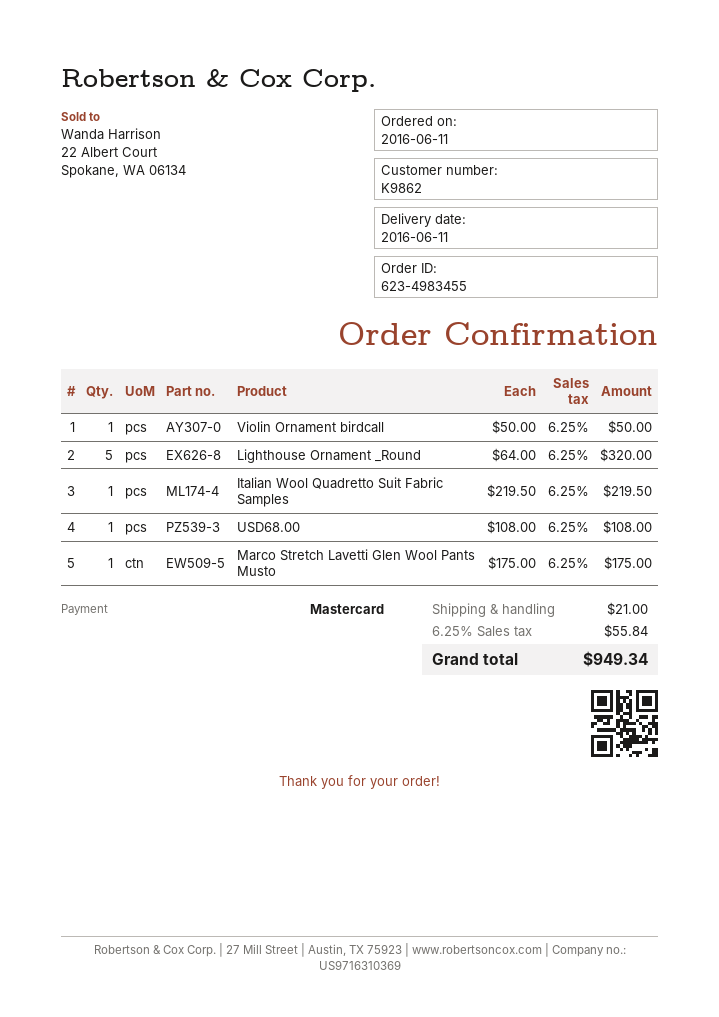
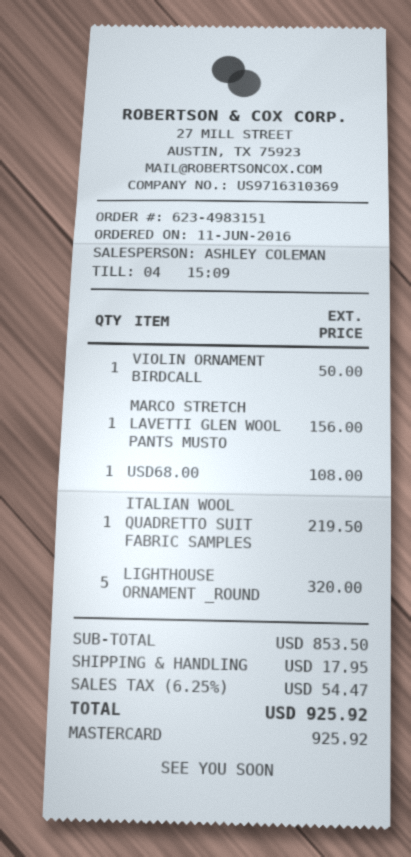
order number: 623-4983455 -> 623-4983151
Marco Stretch Lavetti Glen Wool Pants Musto: 1 for 175.00 -> 1 for 156.00
shipping: 21.00 -> 17.95
tax: 6.25% = 55.84 -> 6.25% = 54.47
total: 949.34 -> 925.92

